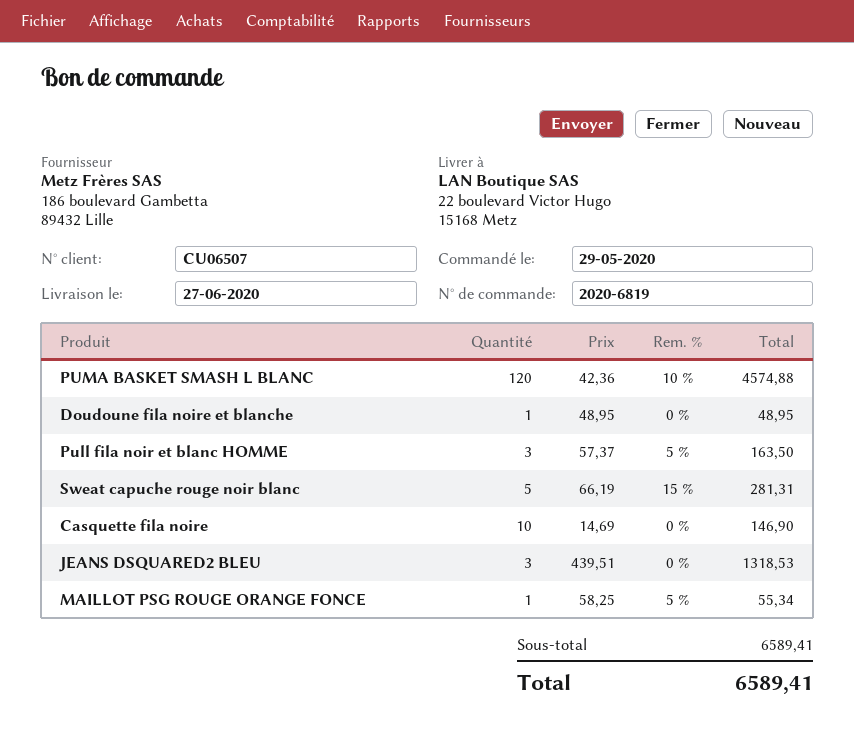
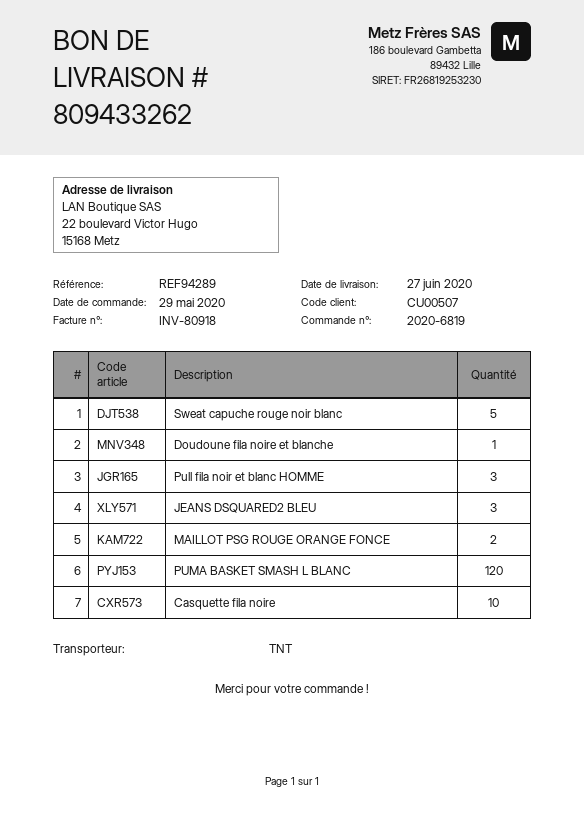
customer number: CU06507 -> CU00507
MAILLOT PSG ROUGE ORANGE FONCE: 1 -> 2

